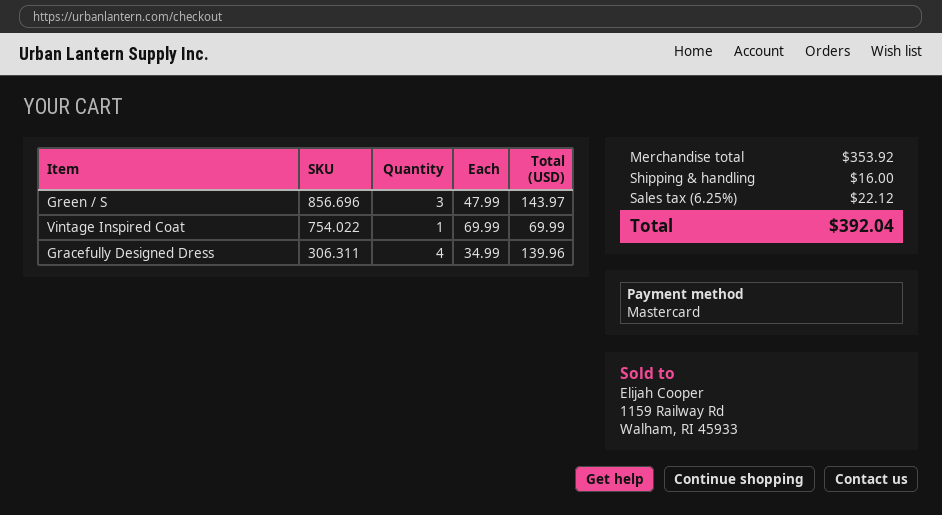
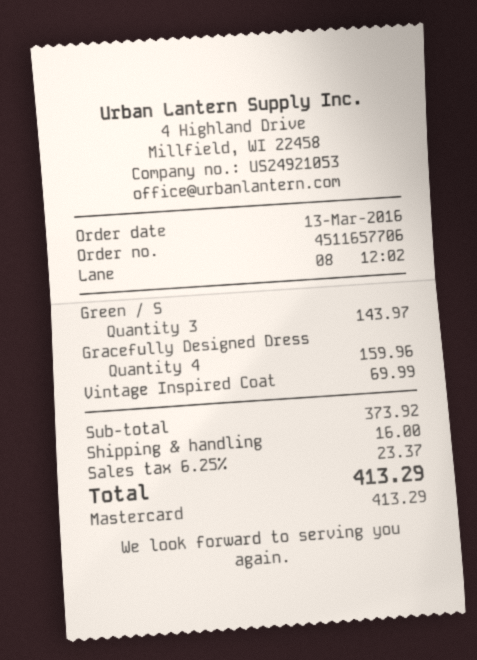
Gracefully Designed Dress: 4 for 139.96 -> 4 for 159.96
subtotal: 353.92 -> 373.92
tax: 6.25% = 22.12 -> 6.25% = 23.37
total: 392.04 -> 413.29

